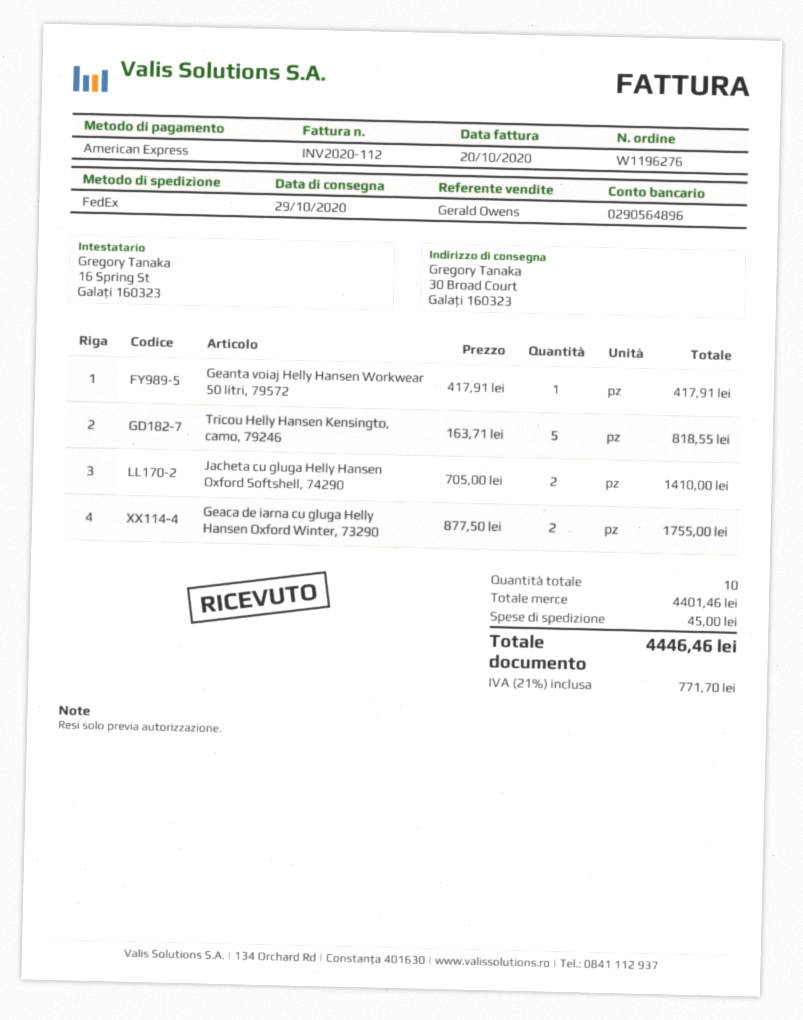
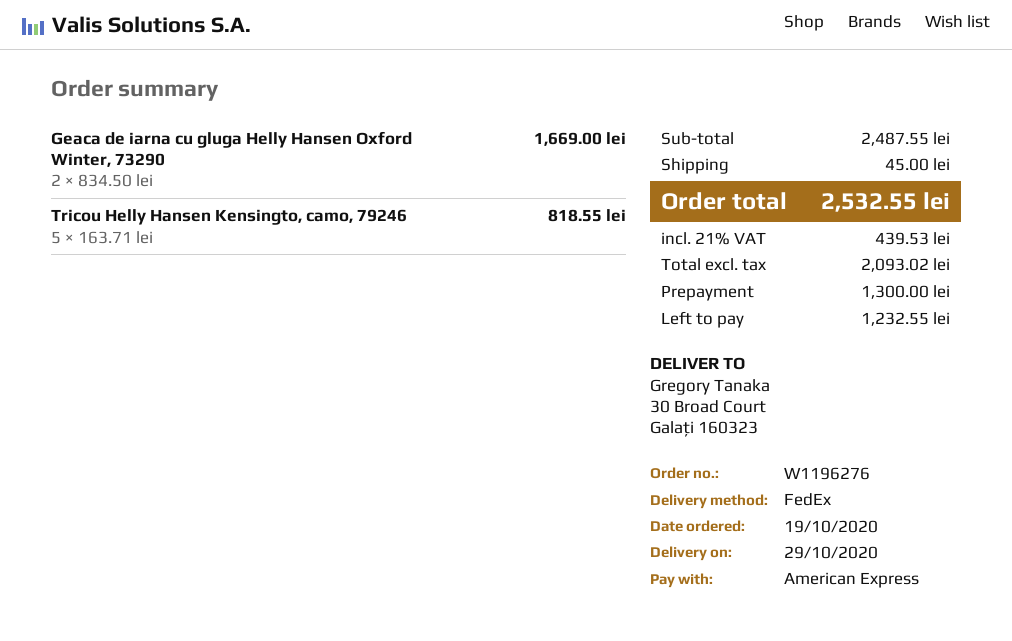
Geanta voiaj Helly Hansen Workwear 50 litri, 79572: 1 x 417.91 = 417.91 -> none
Jacheta cu gluga Helly Hansen Oxford Softshell, 74290: 2 x 705.00 = 1410.00 -> none
Geaca de iarna cu gluga Helly Hansen Oxford Winter, 73290: 2 x 877.50 = 1755.00 -> 2 x 834.50 = 1669.00
subtotal: 4401.46 -> 2487.55
tax: 21% = 771.70 -> 21% = 439.53
total: 4446.46 -> 2532.55

